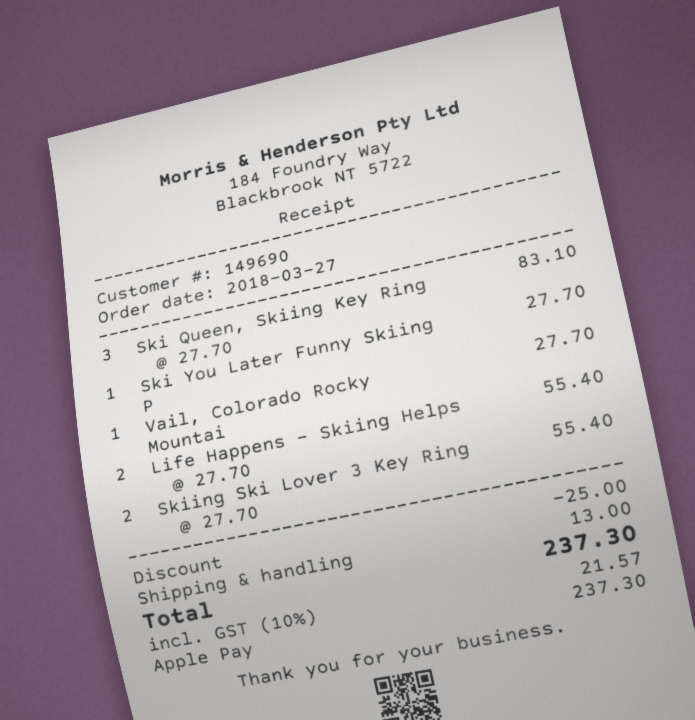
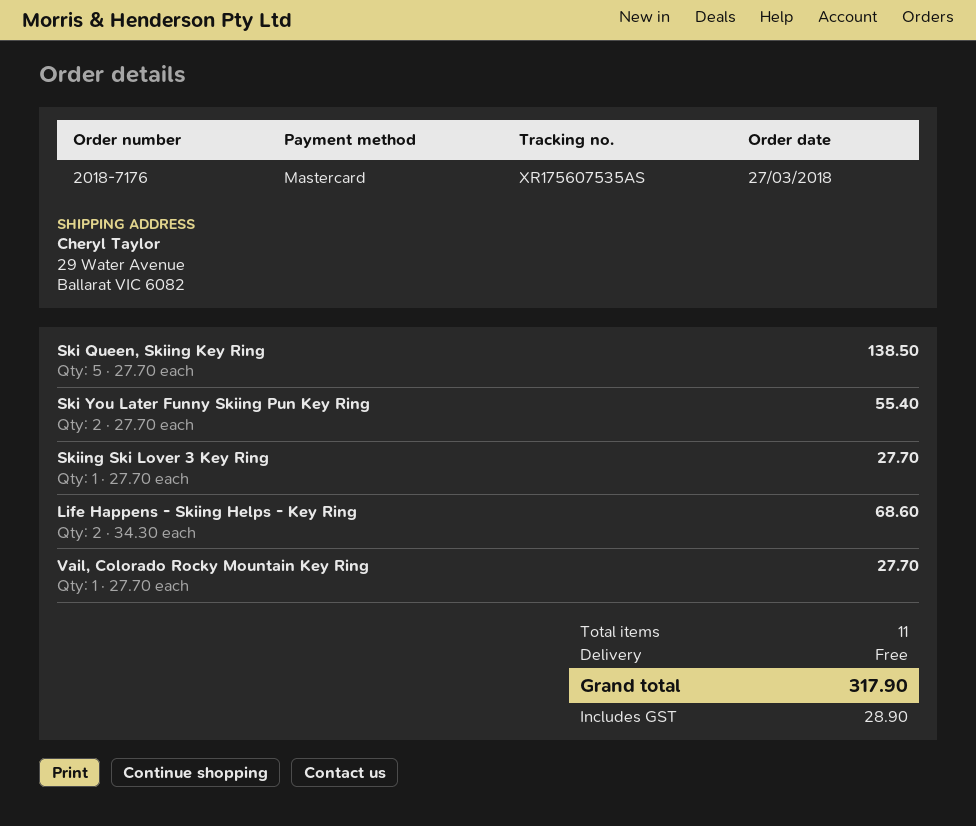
payment method: Apple Pay -> Mastercard
Ski Queen, Skiing Key Ring: 3 x 27.70 = 83.10 -> 5 x 27.70 = 138.50
Ski You Later Funny Skiing P: 1 x 27.70 = 27.70 -> 2 x 27.70 = 55.40
Life Happens - Skiing Helps: 2 x 27.70 = 55.40 -> 2 x 34.30 = 68.60
Skiing Ski Lover 3 Key Ring: 2 x 27.70 = 55.40 -> 1 x 27.70 = 27.70
discount: 25.00 -> none
shipping: 13.00 -> 0.00
tax: 21.57 -> 28.90
total: 237.30 -> 317.90

